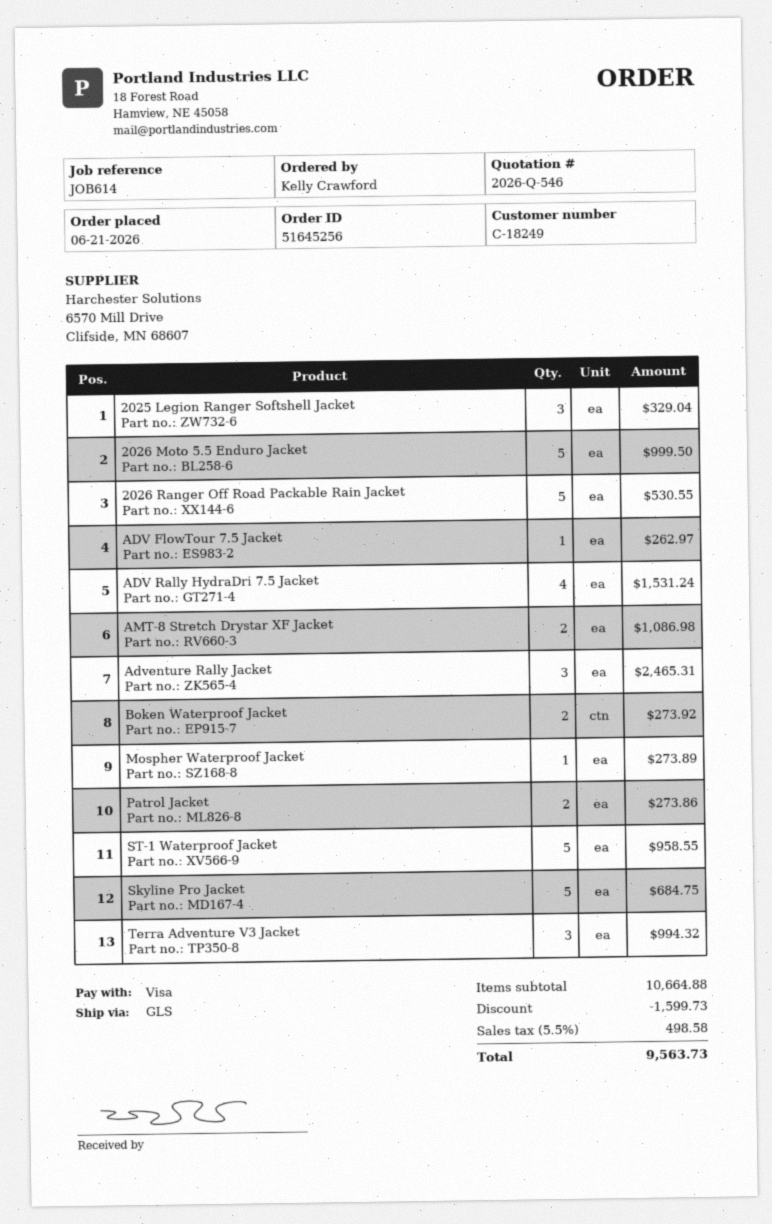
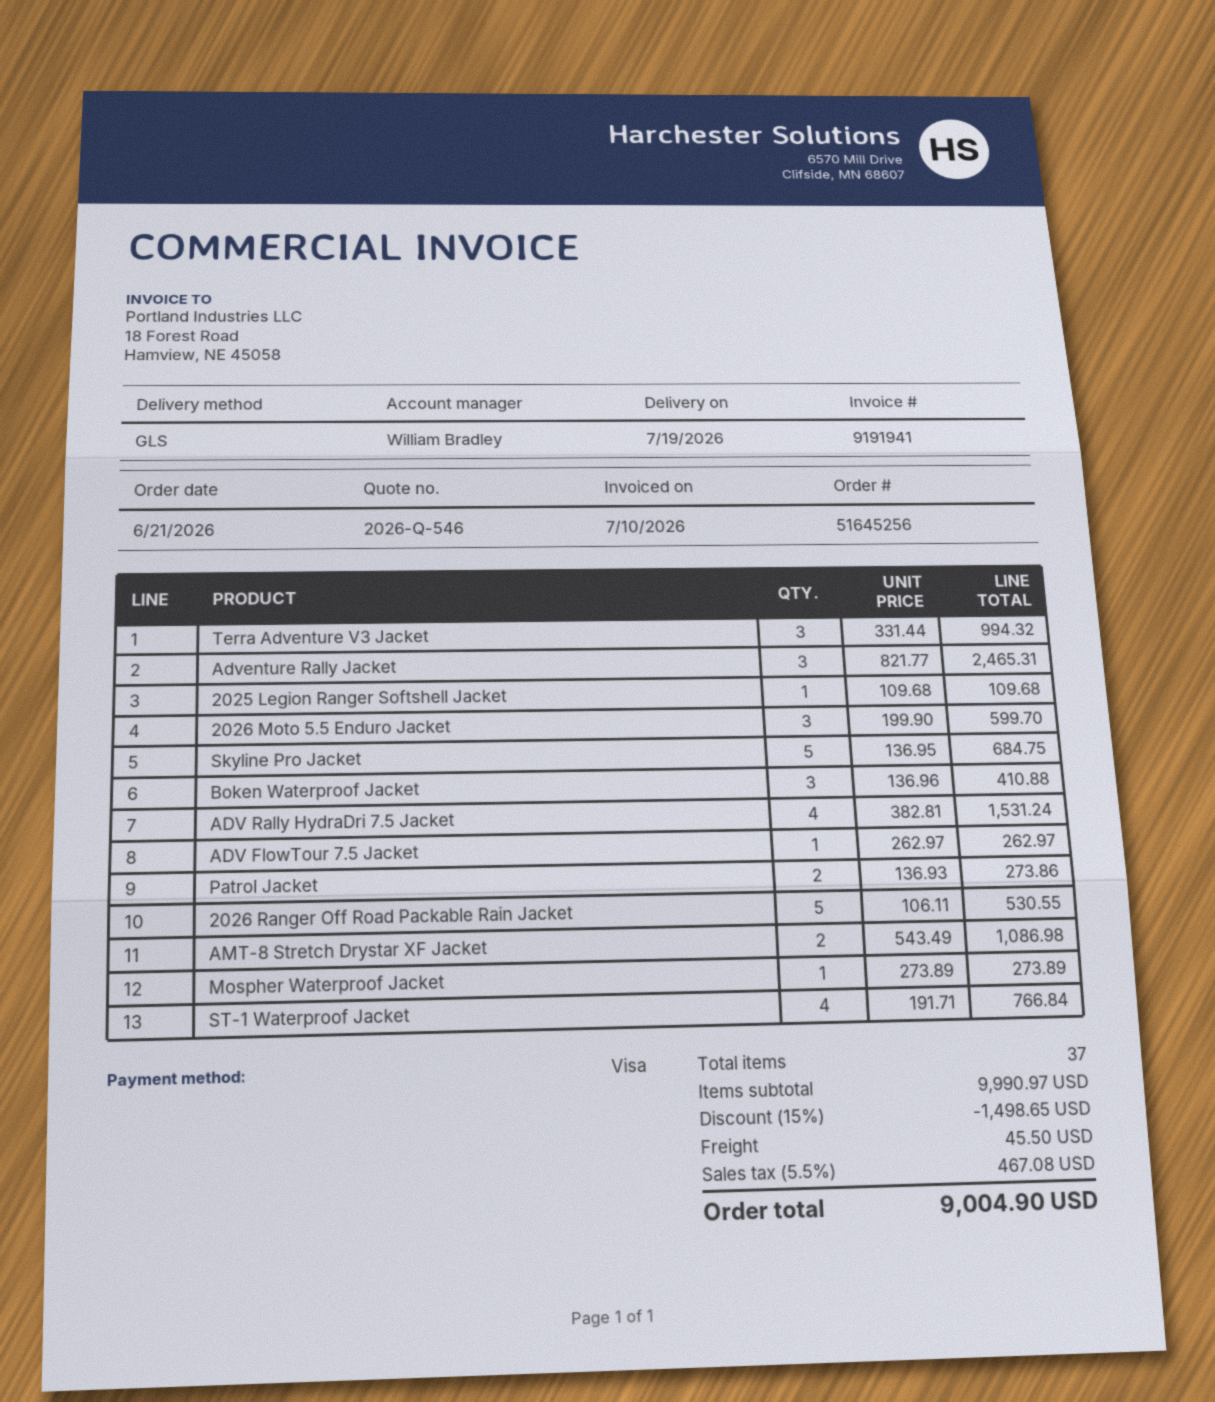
2025 Legion Ranger Softshell Jacket: 3 for 329.04 -> 1 for 109.68
2026 Moto 5.5 Enduro Jacket: 5 for 999.50 -> 3 for 599.70
Boken Waterproof Jacket: 2 for 273.92 -> 3 for 410.88
ST-1 Waterproof Jacket: 5 for 958.55 -> 4 for 766.84
subtotal: 10664.88 -> 9990.97
discount: 1599.73 -> 1498.65
shipping: none -> 45.50
tax: 5.5% = 498.58 -> 5.5% = 467.08
total: 9563.73 -> 9004.90

